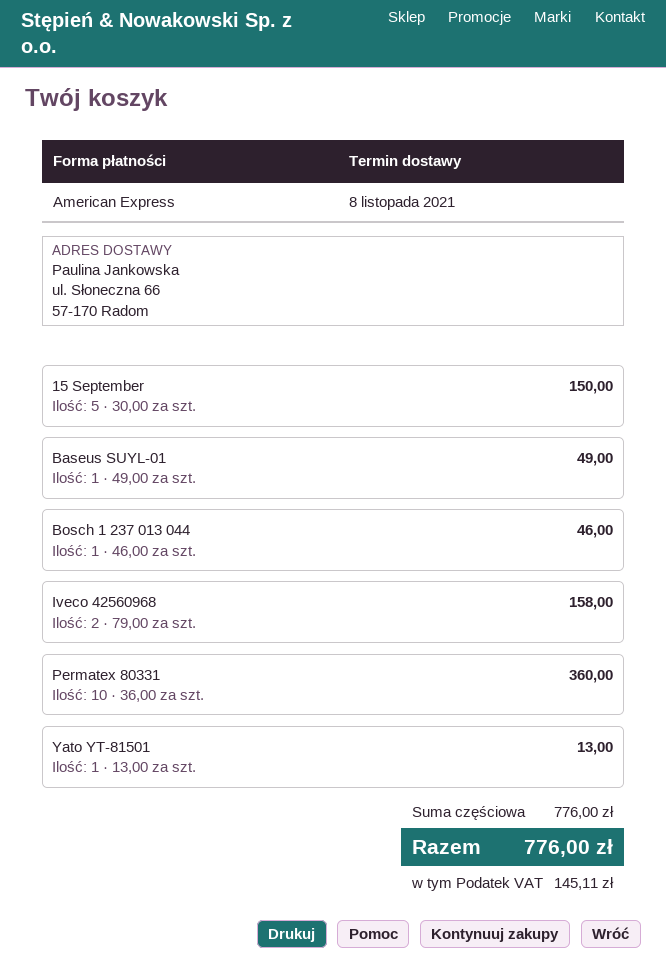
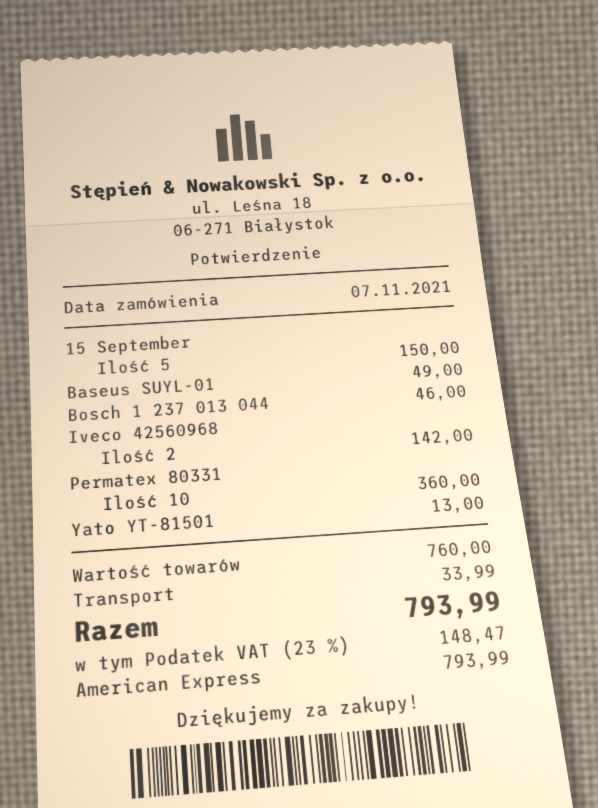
Iveco 42560968: 2 for 158.00 -> 2 for 142.00
subtotal: 776.00 -> 760.00
shipping: none -> 33.99
tax: 145.11 -> 148.47
total: 776.00 -> 793.99

